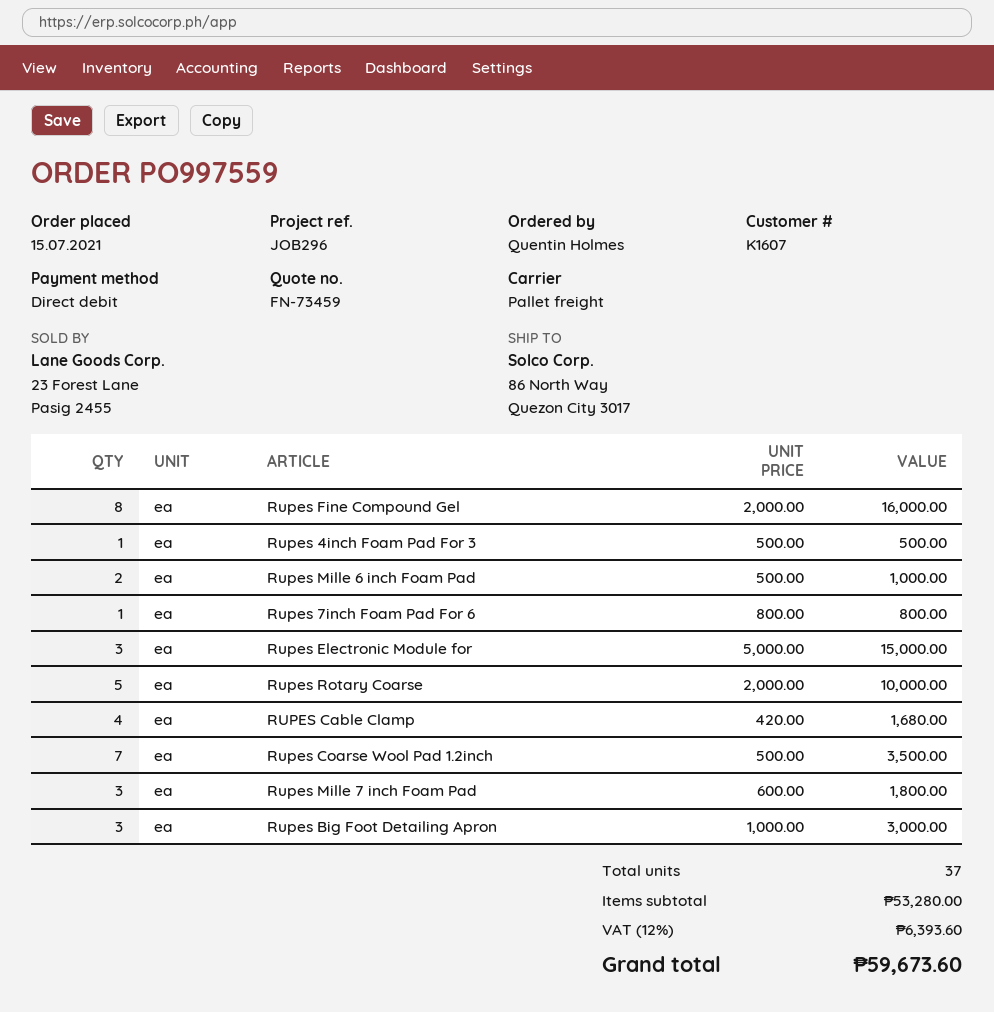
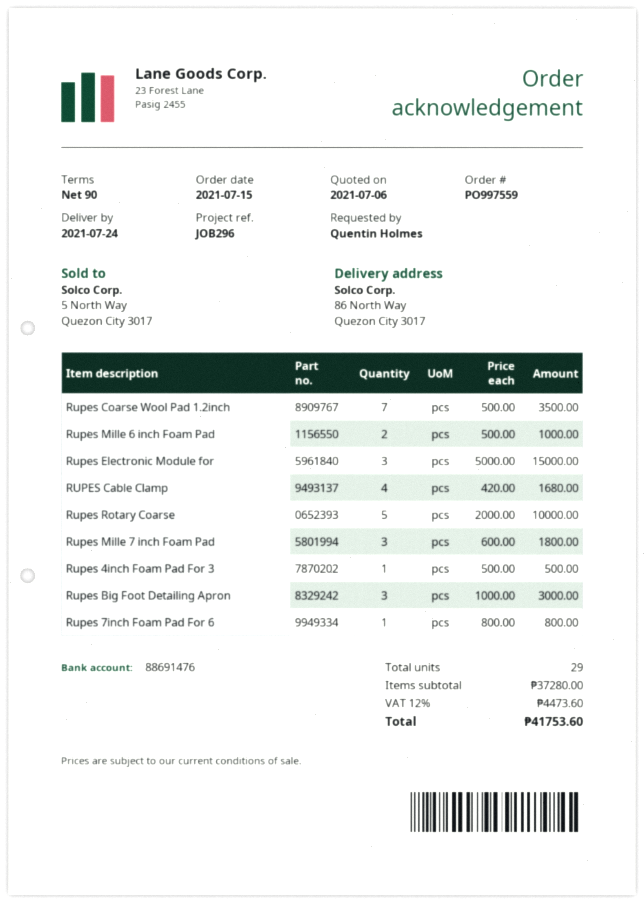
Rupes Fine Compound Gel: 8 x 2000.00 = 16000.00 -> none
total quantity: 37 -> 29
subtotal: 53280.00 -> 37280.00
tax: 12% = 6393.60 -> 12% = 4473.60
total: 59673.60 -> 41753.60

